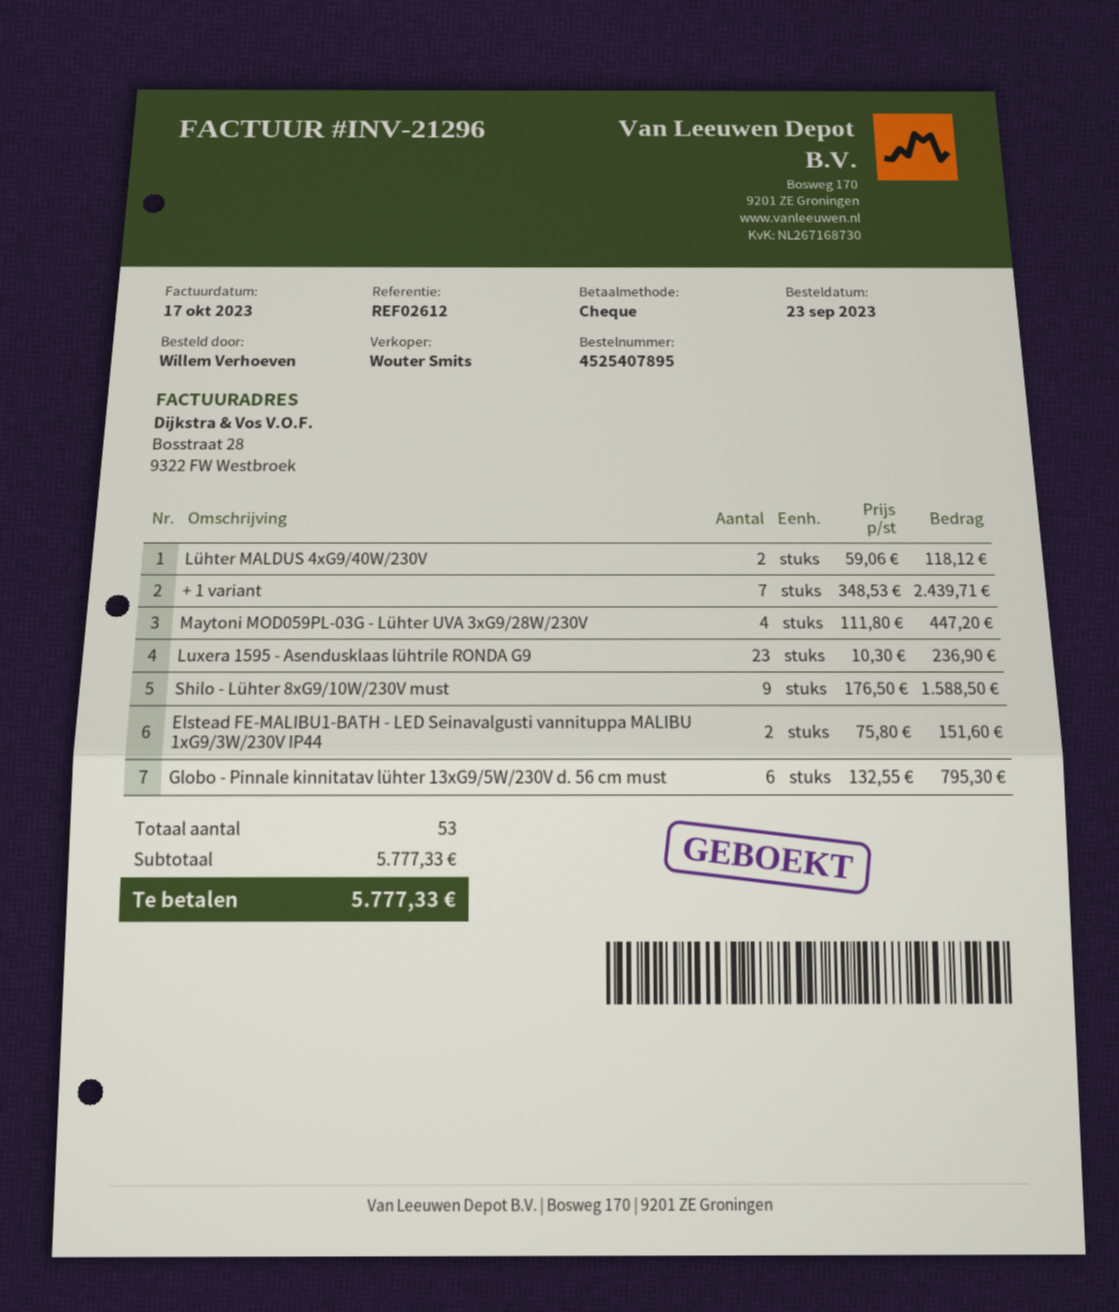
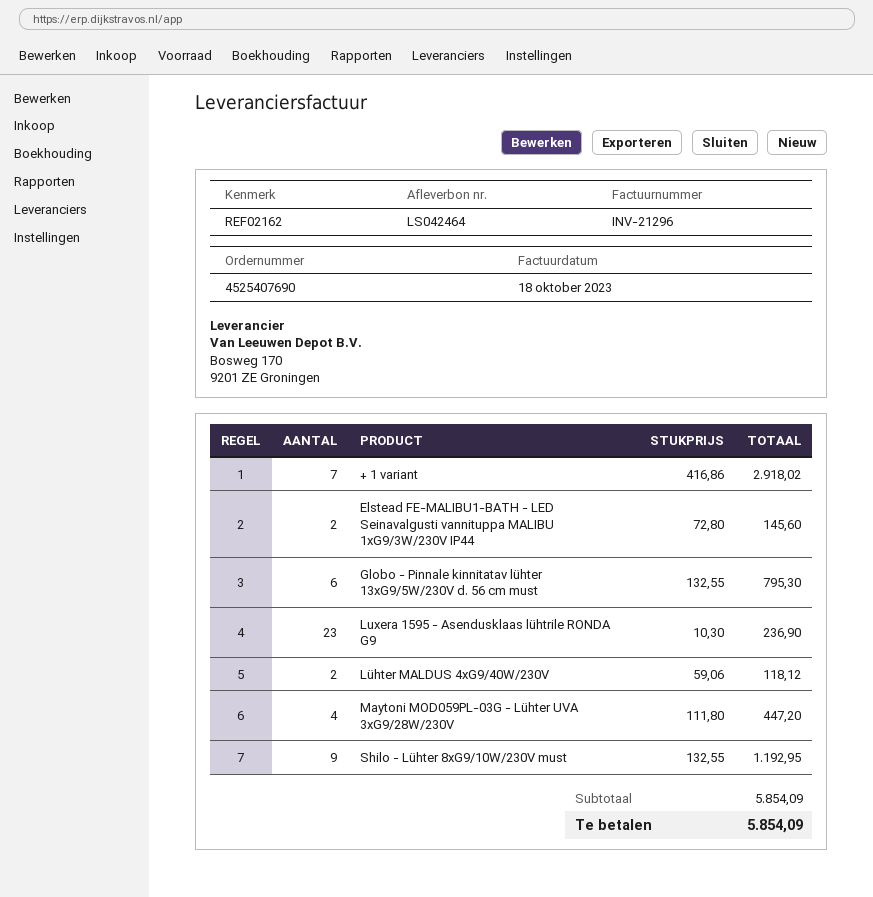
order number: 4525407895 -> 4525407690
invoice date: 2023-10-17 -> 2023-10-18
reference: REF02612 -> REF02162
+ 1 variant: 7 x 348.53 = 2439.71 -> 7 x 416.86 = 2918.02
Shilo - Lühter 8xG9/10W/230V must: 9 x 176.50 = 1588.50 -> 9 x 132.55 = 1192.95
Elstead FE-MALIBU1-BATH - LED Seinavalgusti vannituppa MALIBU 1xG9/3W/230V IP44: 2 x 75.80 = 151.60 -> 2 x 72.80 = 145.60
subtotal: 5777.33 -> 5854.09
total: 5777.33 -> 5854.09

